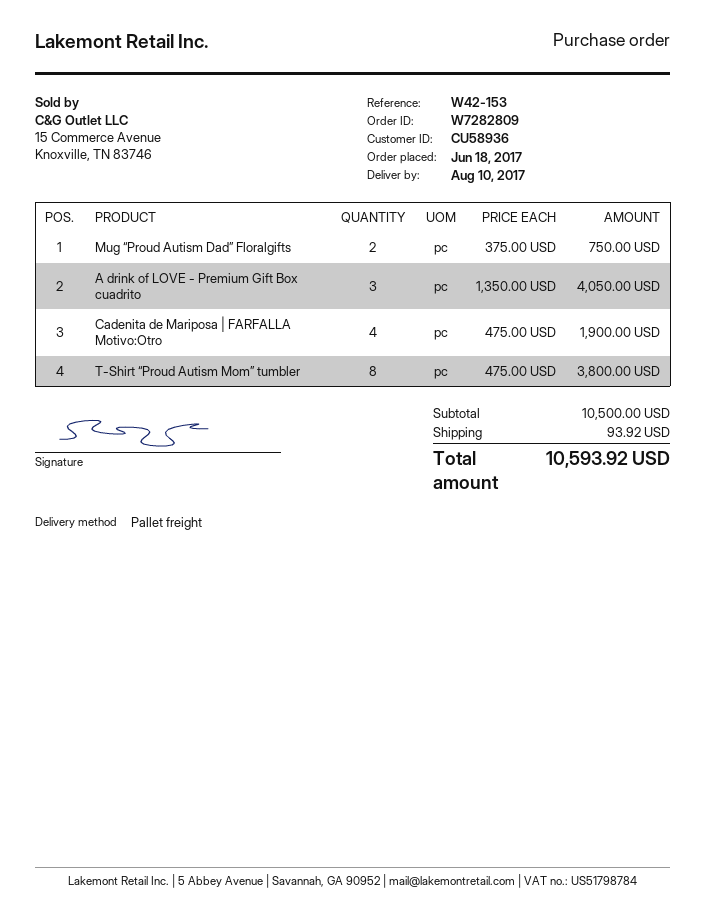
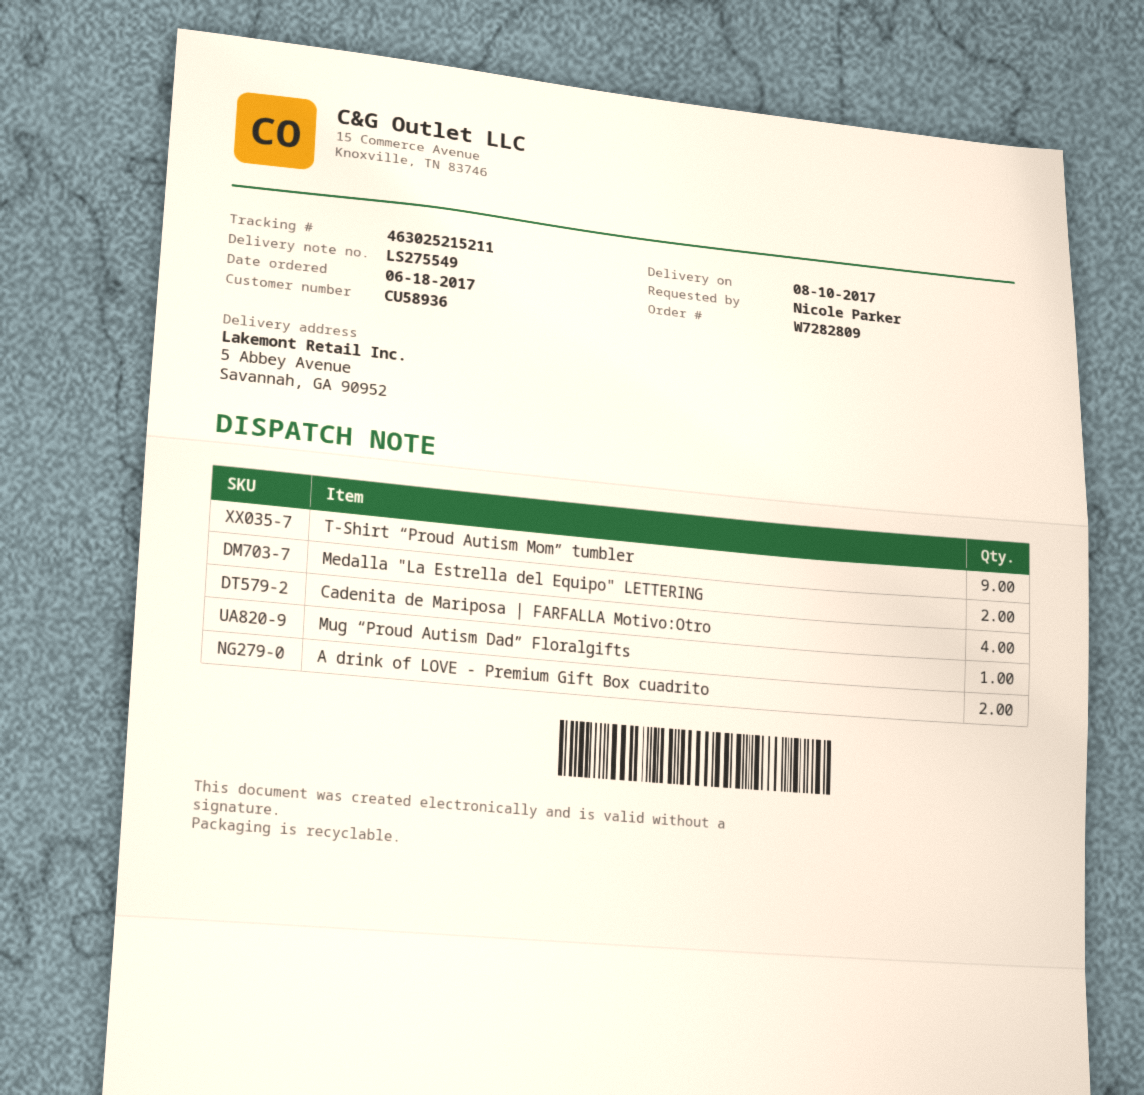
Mug “Proud Autism Dad” Floralgifts: 2 -> 1
A drink of LOVE - Premium Gift Box cuadrito: 3 -> 2
T-Shirt “Proud Autism Mom” tumbler: 8 -> 9
Medalla "La Estrella del Equipo" LETTERING: none -> 2

